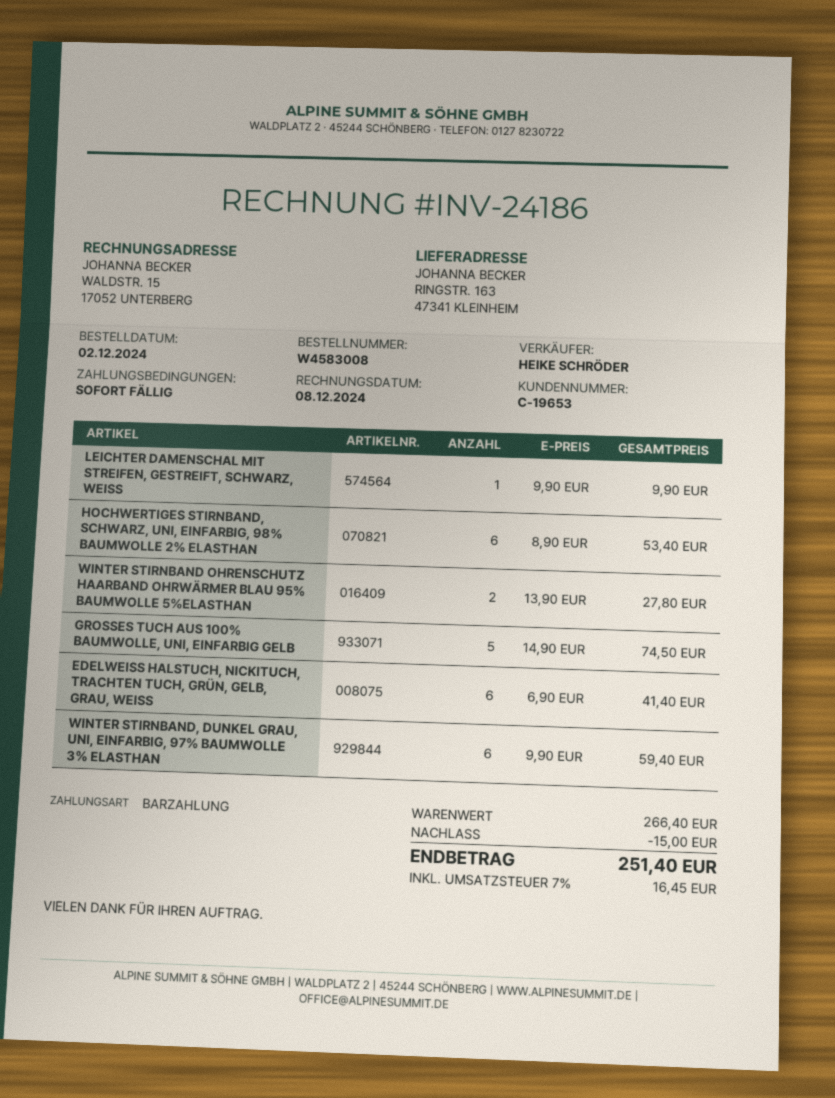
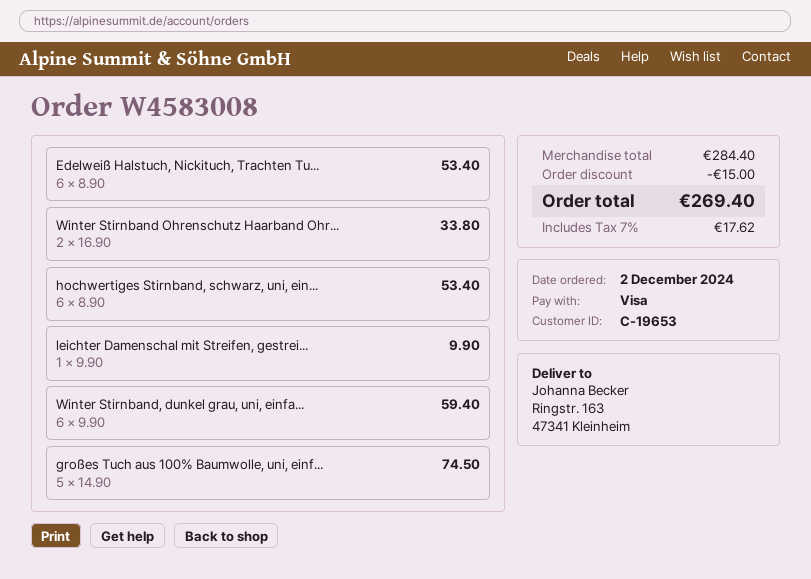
payment method: cash -> Visa
WINTER STIRNBAND OHRENSCHUTZ HAARBAND OHRWÄRMER BLAU 95% BAUMWOLLE 5%ELASTHAN: 2 x 13.90 = 27.80 -> 2 x 16.90 = 33.80
EDELWEISS HALSTUCH, NICKITUCH, TRACHTEN TUCH, GRÜN, GELB, GRAU, WEISS: 6 x 6.90 = 41.40 -> 6 x 8.90 = 53.40
subtotal: 266.40 -> 284.40
tax: 7% = 16.45 -> 7% = 17.62
total: 251.40 -> 269.40

